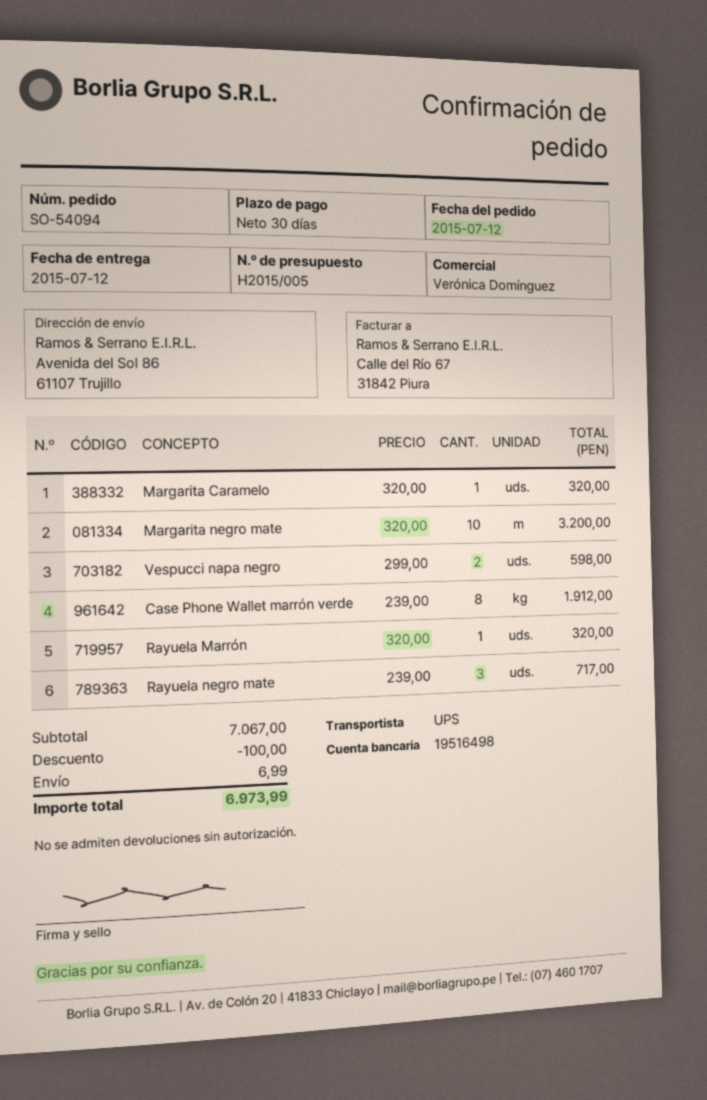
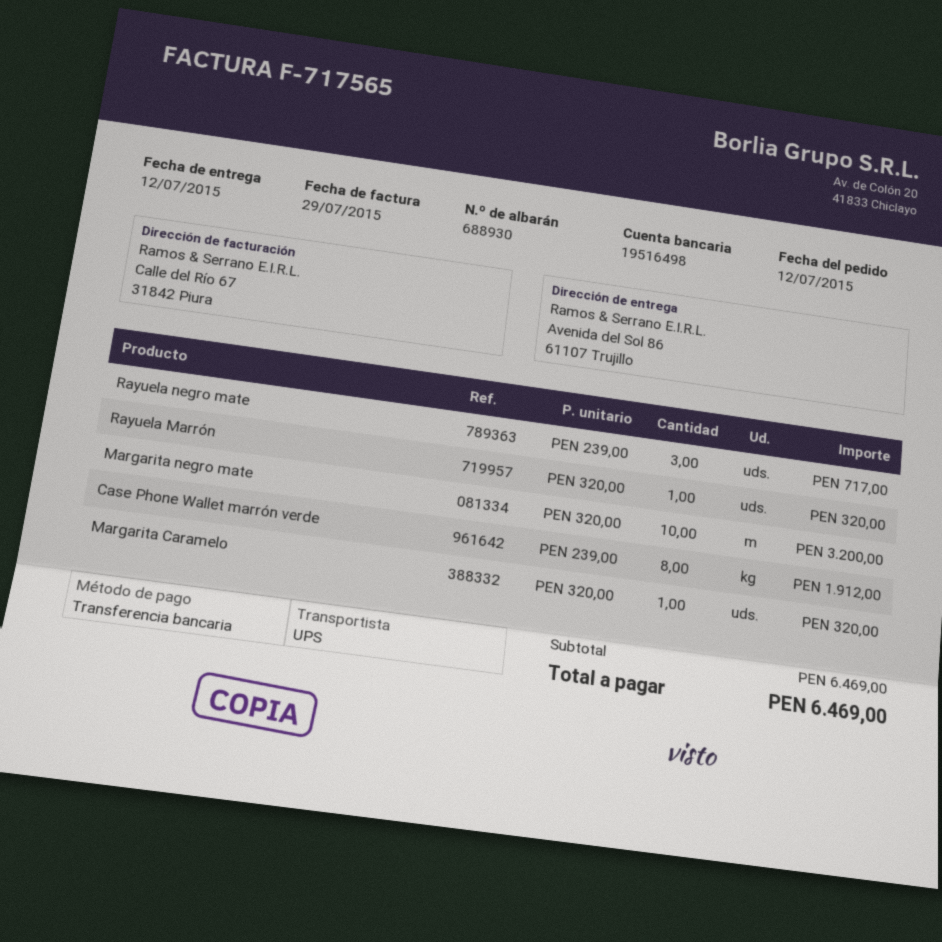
Vespucci napa negro: 2 x 299.00 = 598.00 -> none
subtotal: 7067.00 -> 6469.00
discount: 100.00 -> none
shipping: 6.99 -> none
total: 6973.99 -> 6469.00

